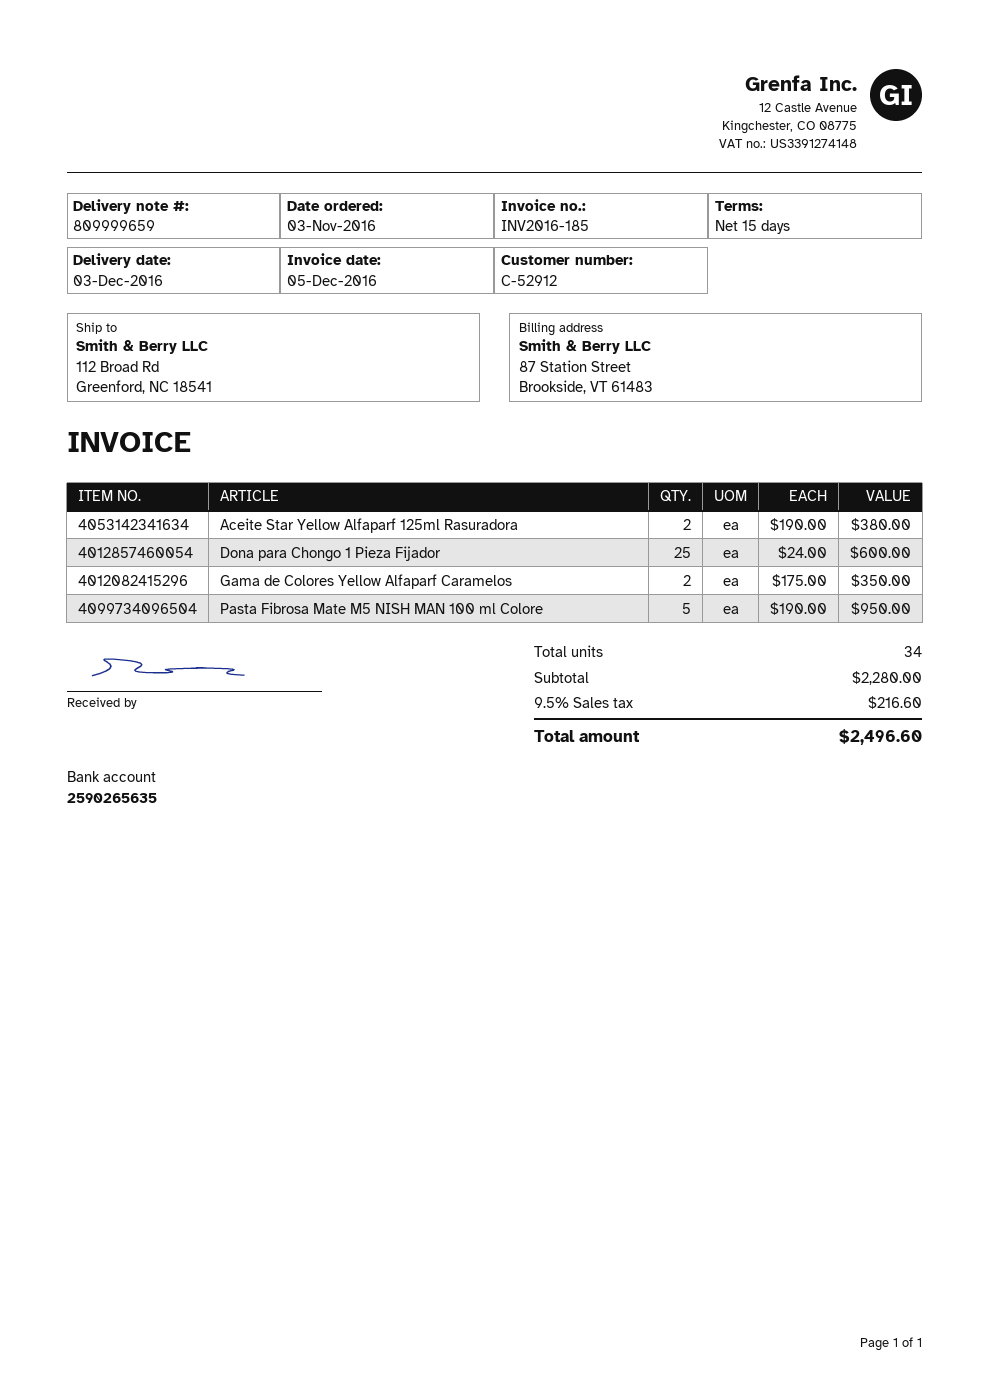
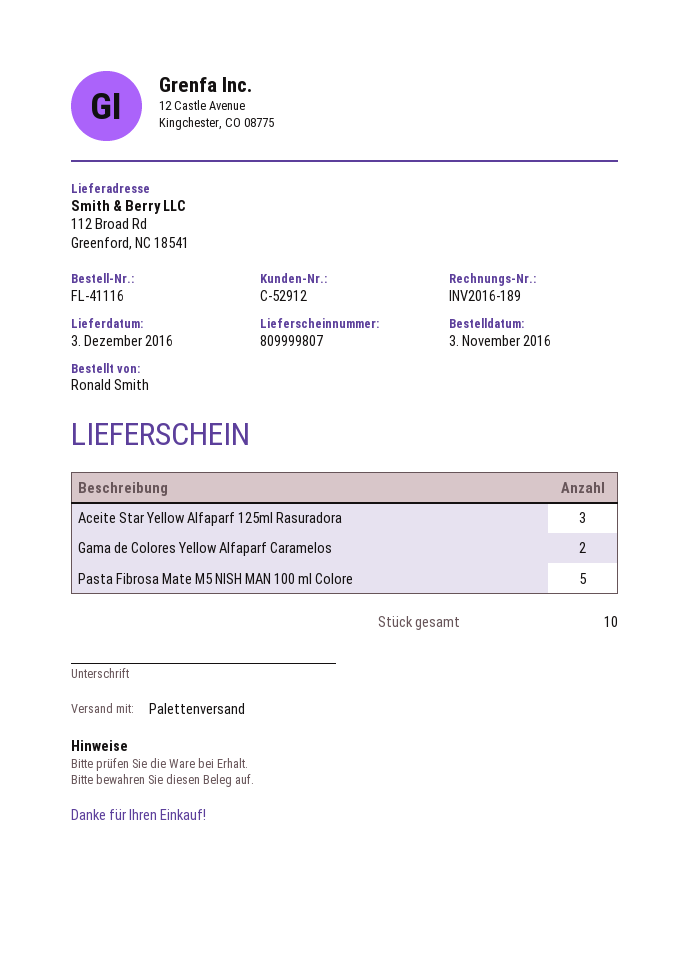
delivery note number: 809999659 -> 809999807
invoice number: INV2016-185 -> INV2016-189
Aceite Star Yellow Alfaparf 125ml Rasuradora: 2 -> 3
Dona para Chongo 1 Pieza Fijador: 25 -> none
total quantity: 34 -> 10

